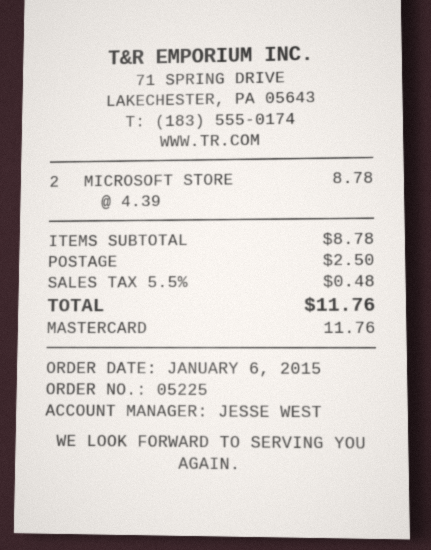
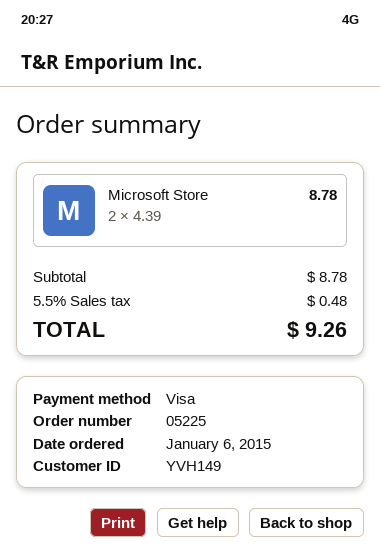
payment method: Mastercard -> Visa
shipping: 2.50 -> none
total: 11.76 -> 9.26

